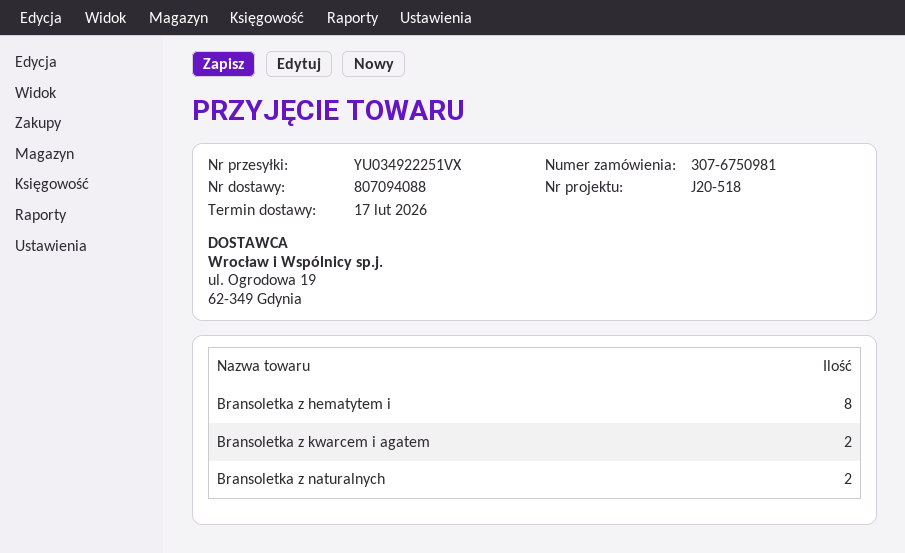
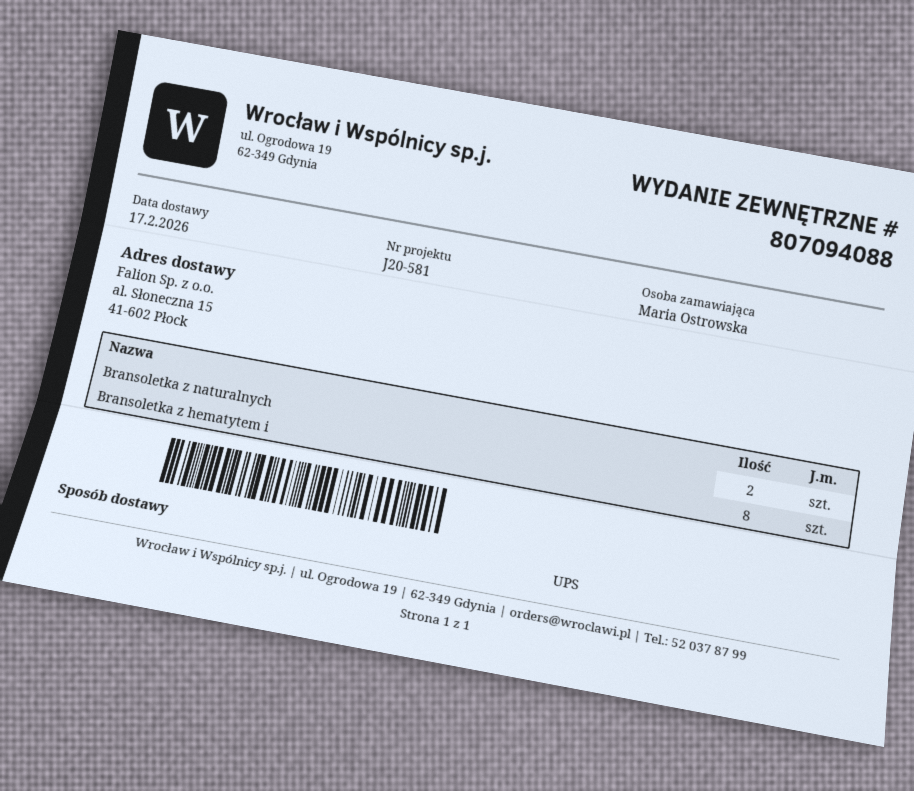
reference: J20-518 -> J20-581
Bransoletka z kwarcem i agatem: 2 -> none

